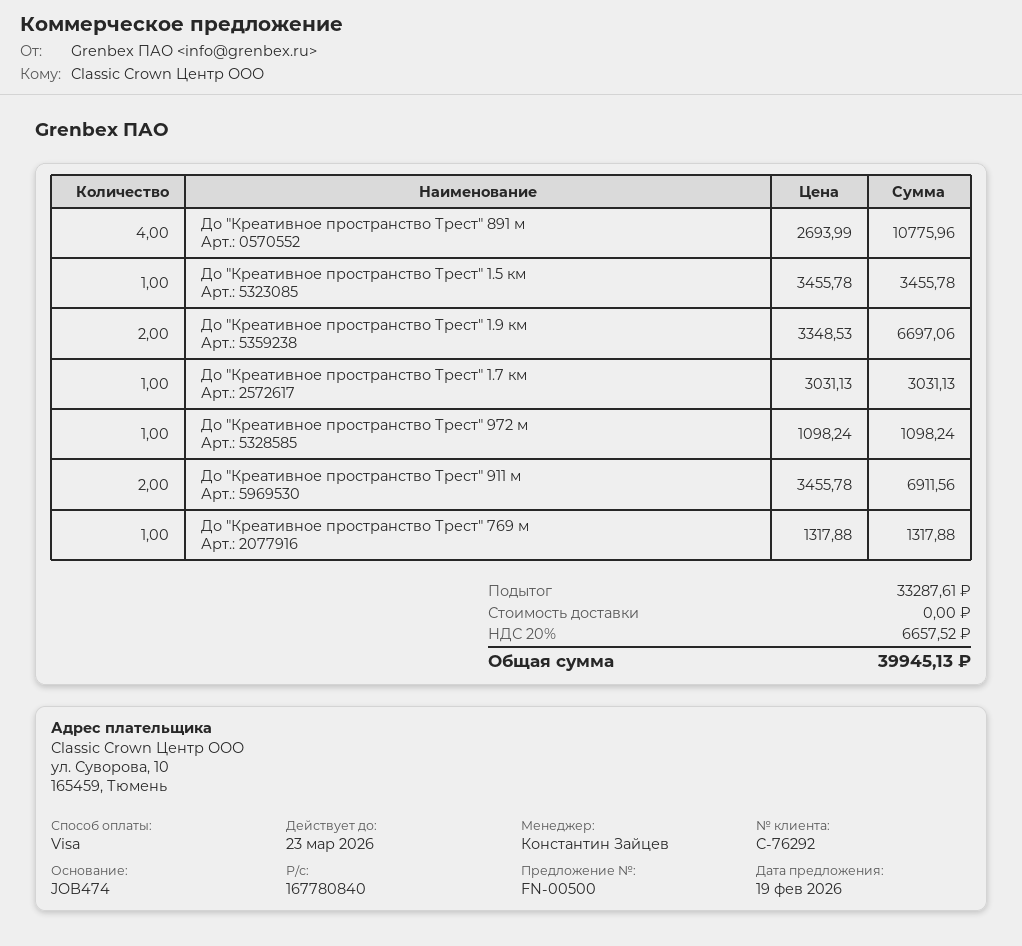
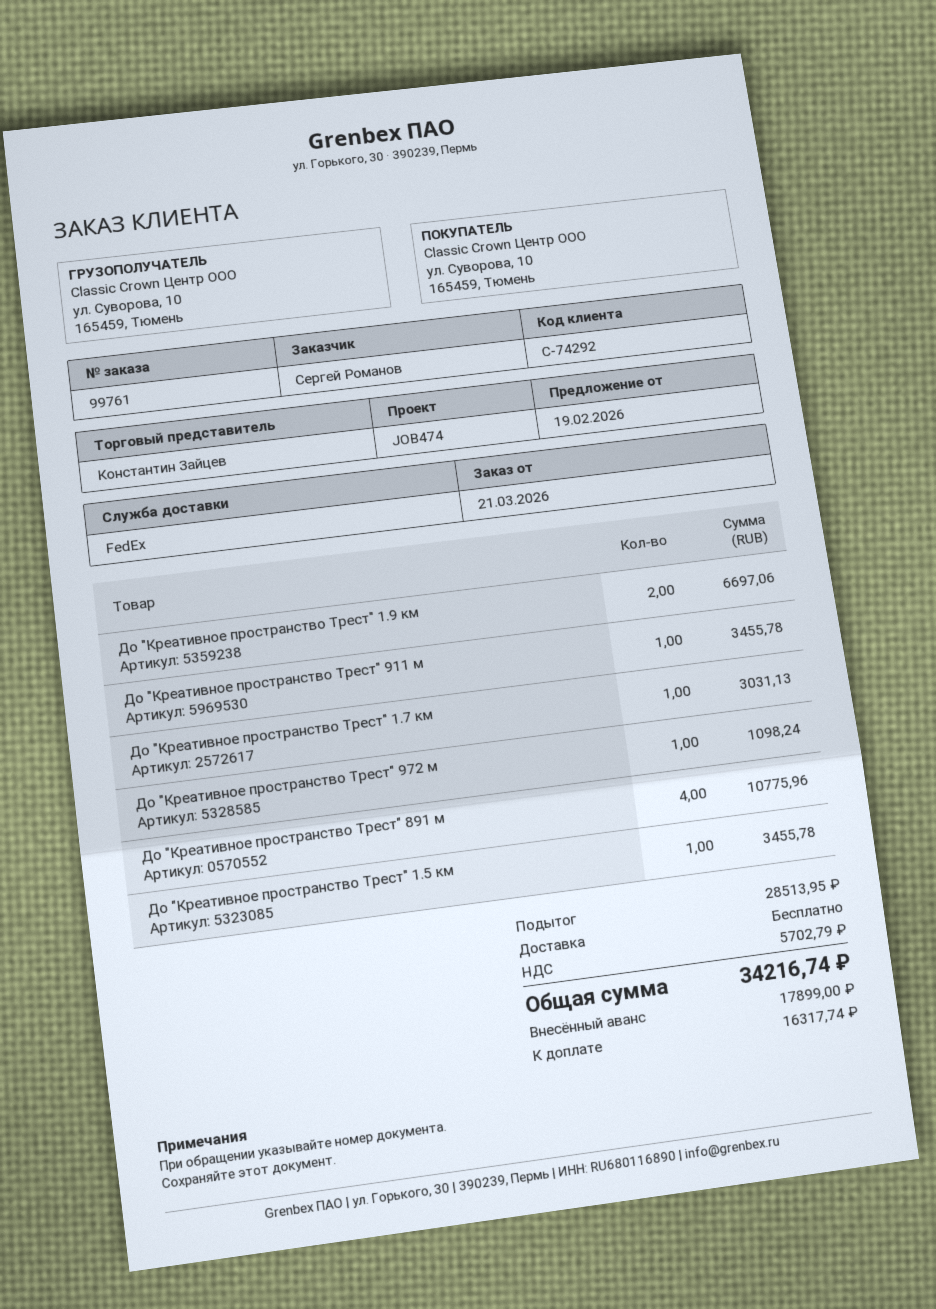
customer number: C-76292 -> C-74292
До "Креативное пространство Трест" 911 м: 2 for 6911.56 -> 1 for 3455.78
До "Креативное пространство Трест" 769 м: 1 for 1317.88 -> none
subtotal: 33287.61 -> 28513.95
tax: 6657.52 -> 5702.79
total: 39945.13 -> 34216.74

